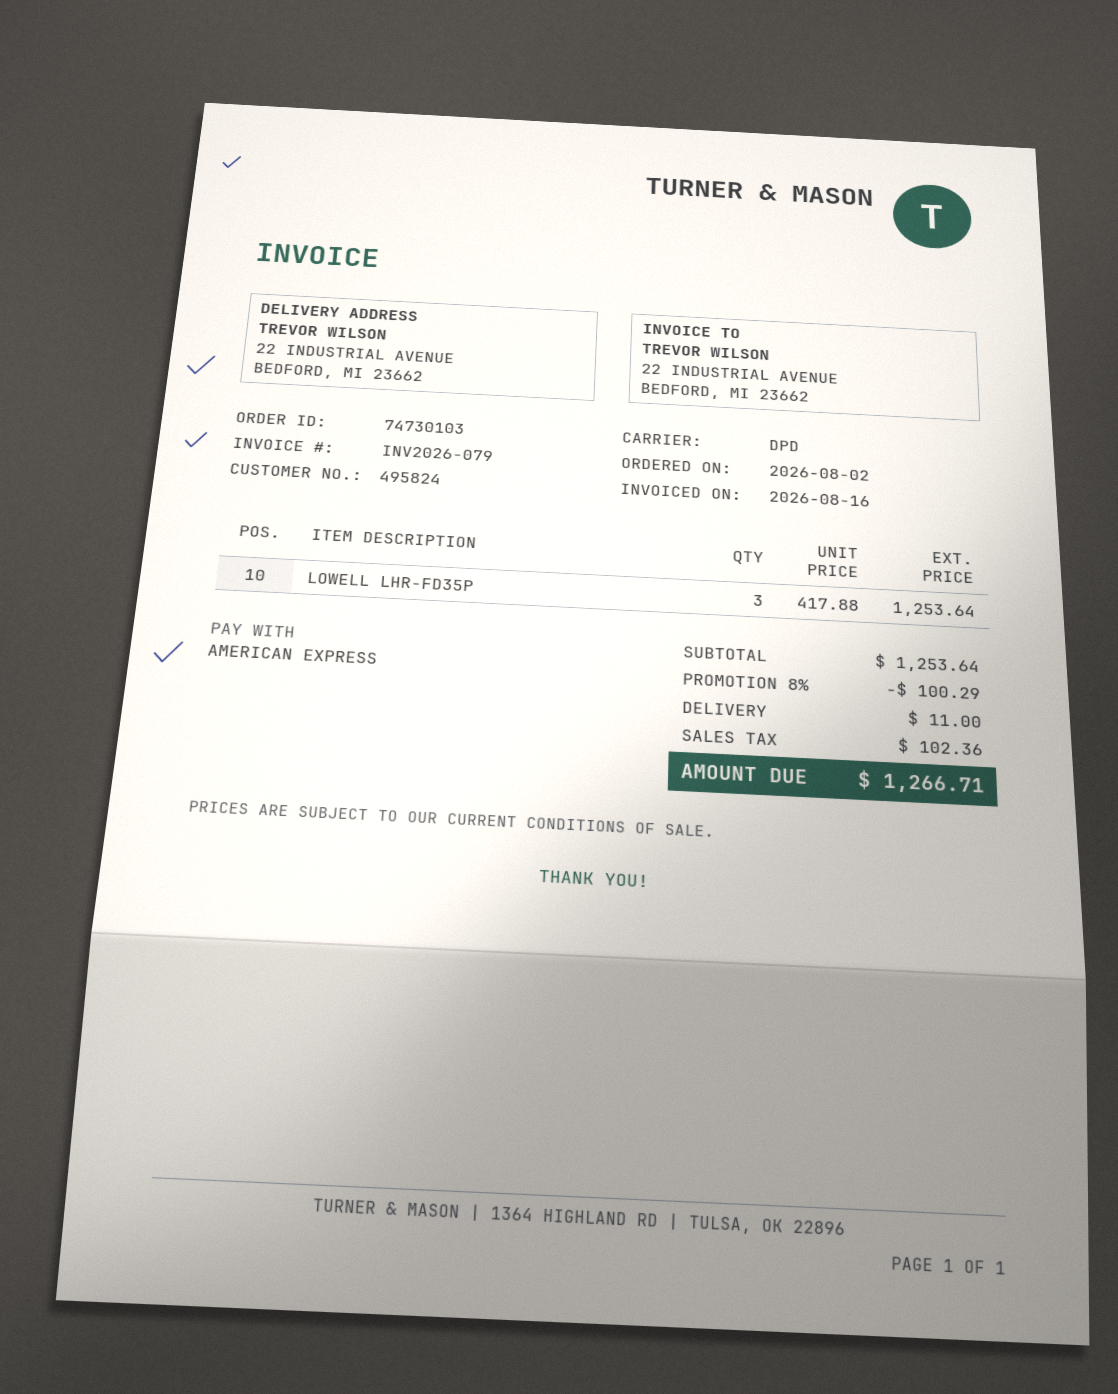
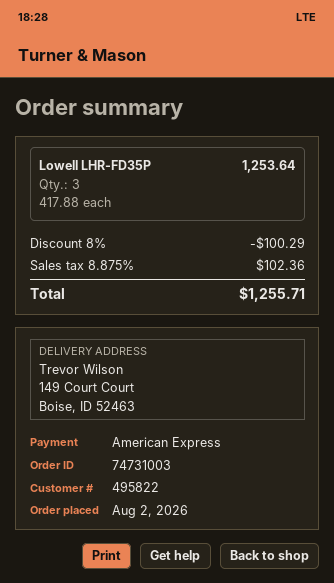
order number: 74730103 -> 74731003
customer number: 495824 -> 495822
ship to: 22 INDUSTRIAL AVENUE, BEDFORD, MI 23662 -> 149 Court Court, Boise, ID 52463
shipping: 11.00 -> none
total: 1266.71 -> 1255.71

